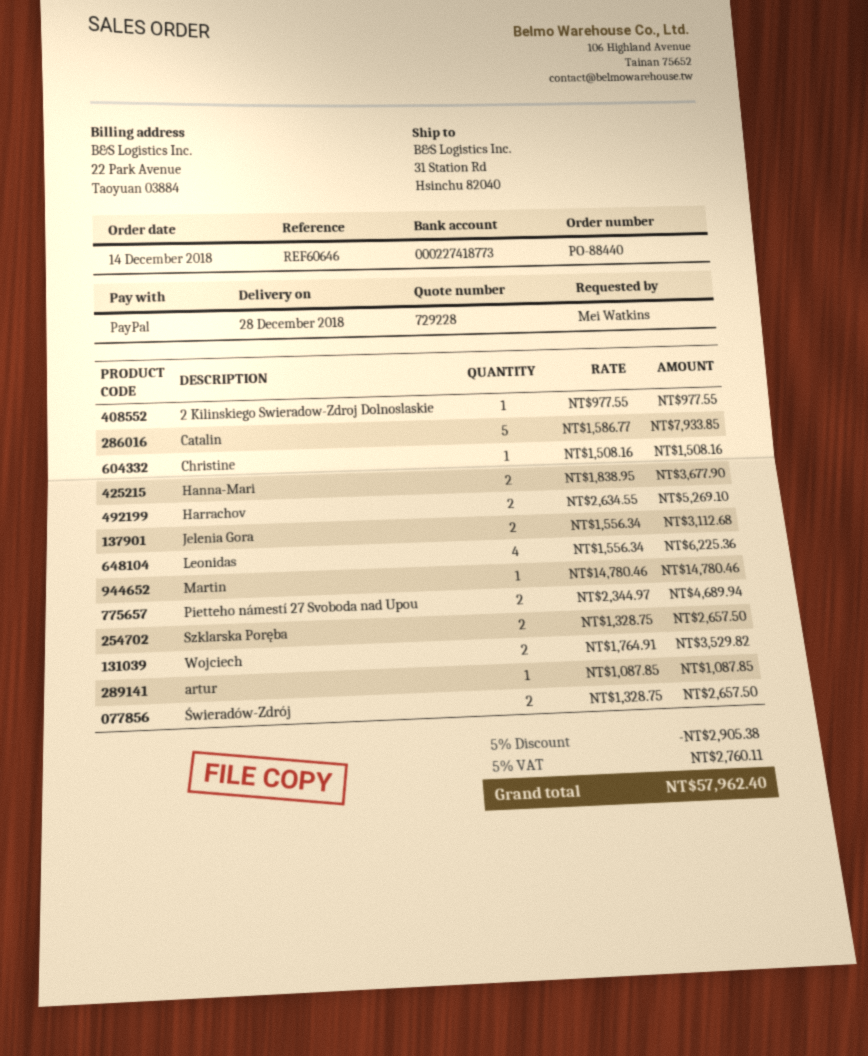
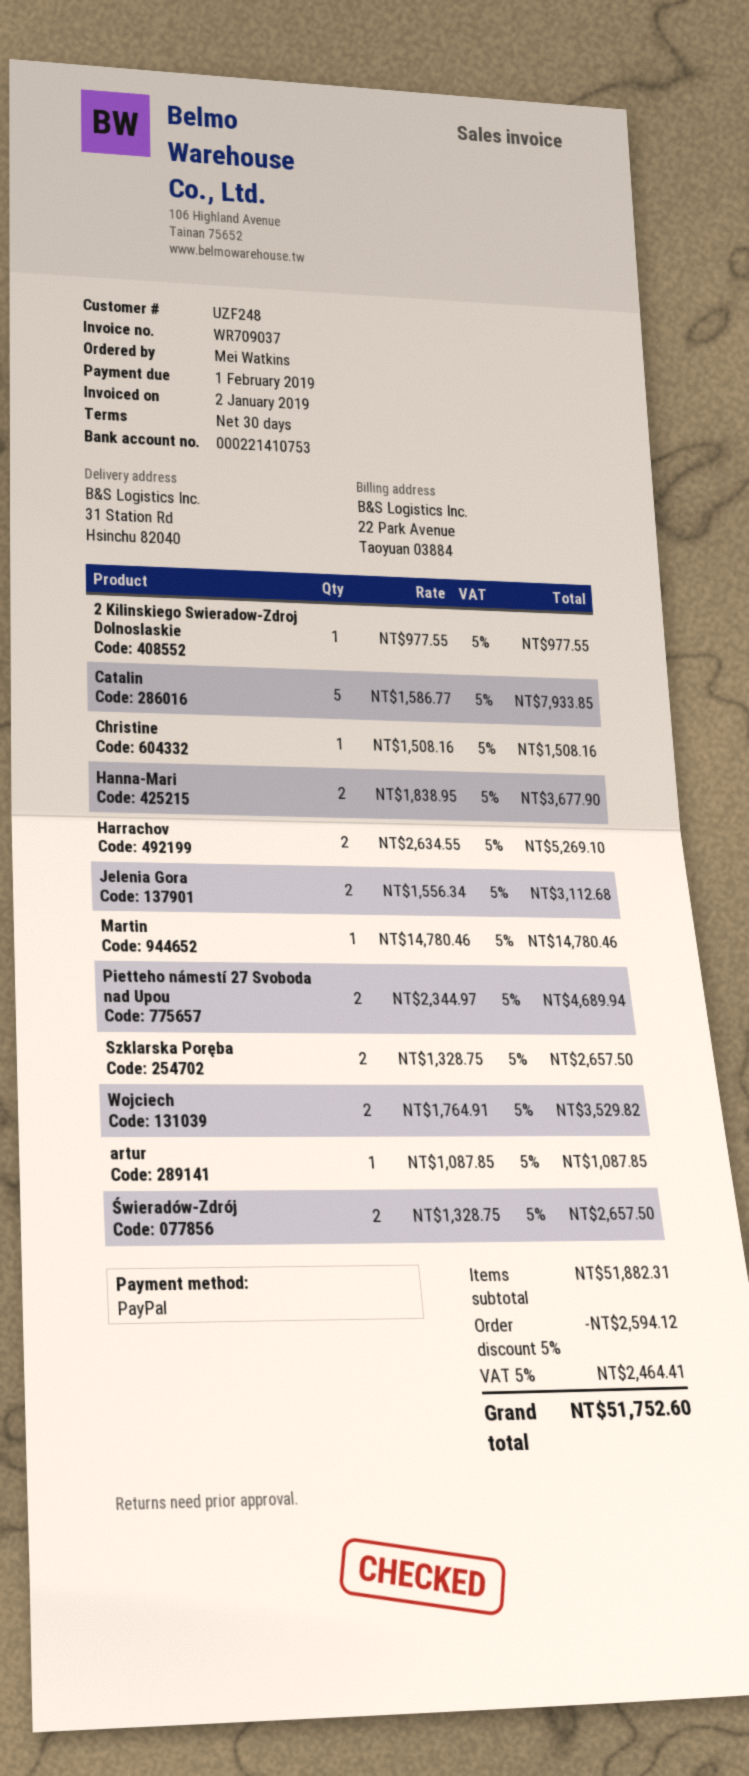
bank account: 000227418773 -> 000221410753
Leonidas: 4 x 1556.34 = 6225.36 -> none
discount: 5% = 2905.38 -> 5% = 2594.12
tax: 5% = 2760.11 -> 5% = 2464.41
total: 57962.40 -> 51752.60

